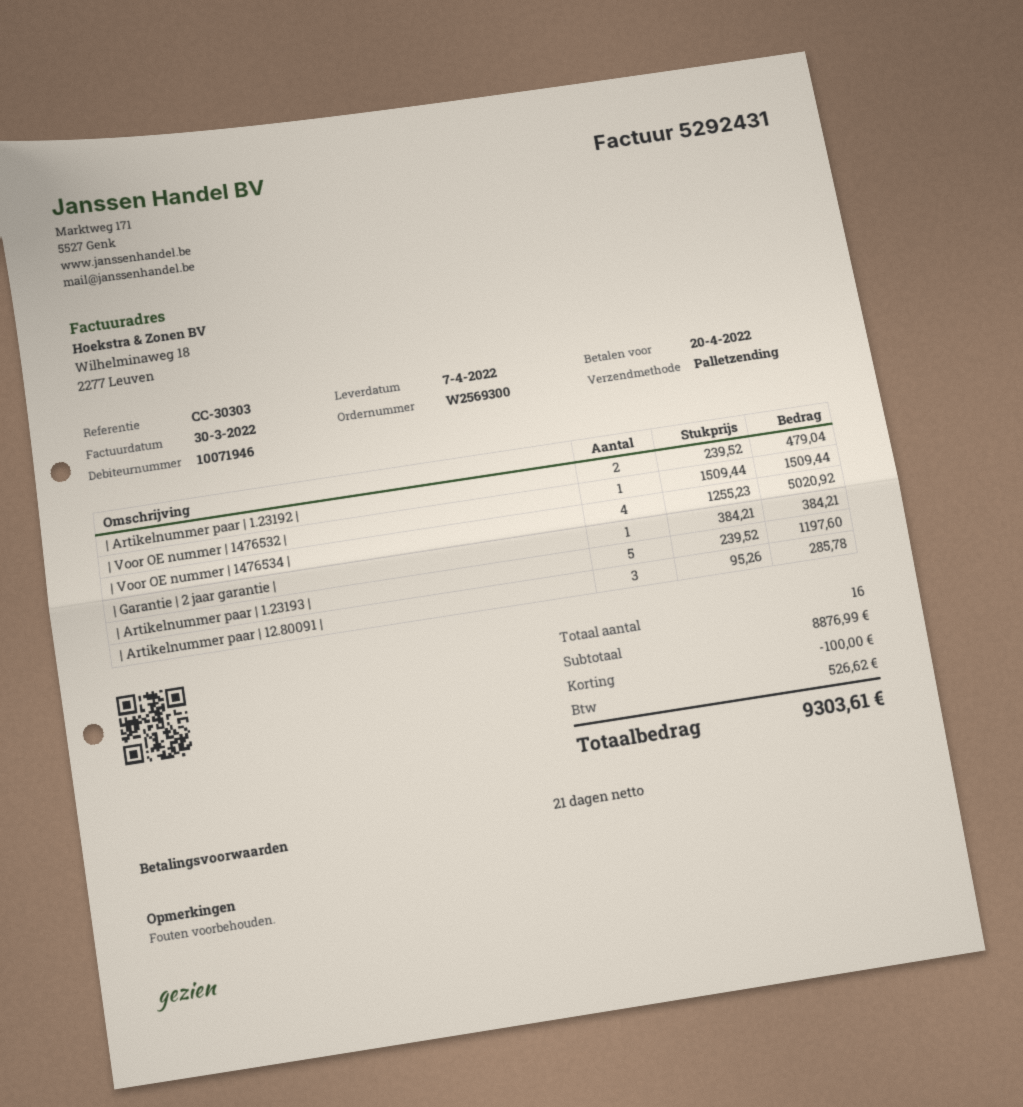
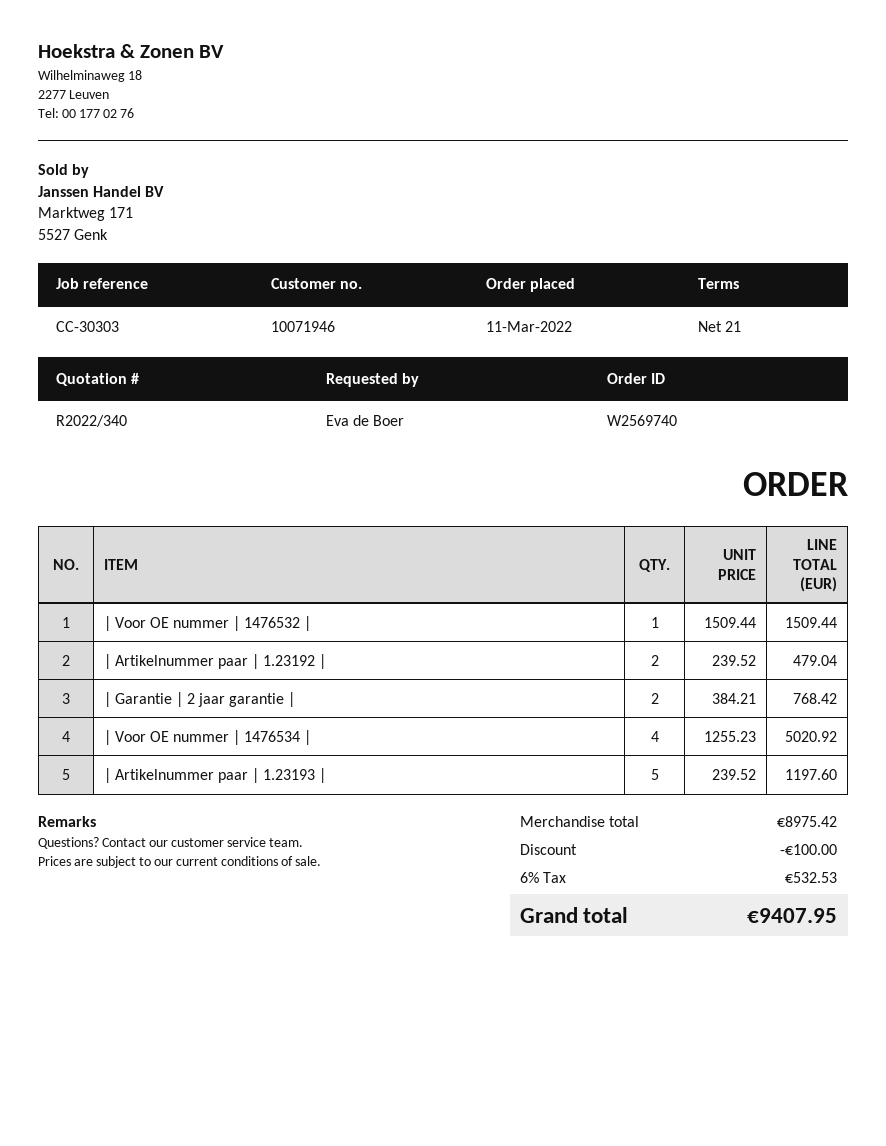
order number: W2569300 -> W2569740
| Garantie | 2 jaar garantie |: 1 x 384.21 = 384.21 -> 2 x 384.21 = 768.42
| Artikelnummer paar | 12.80091 |: 3 x 95.26 = 285.78 -> none
subtotal: 8876.99 -> 8975.42
tax: 526.62 -> 532.53
total: 9303.61 -> 9407.95

